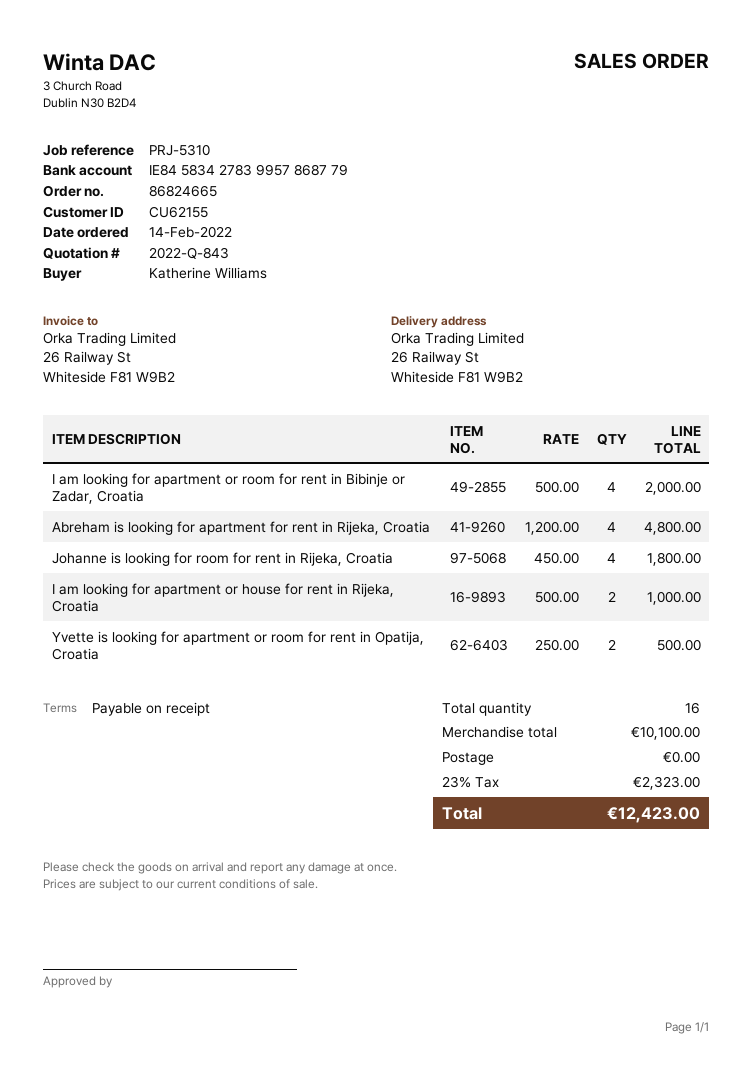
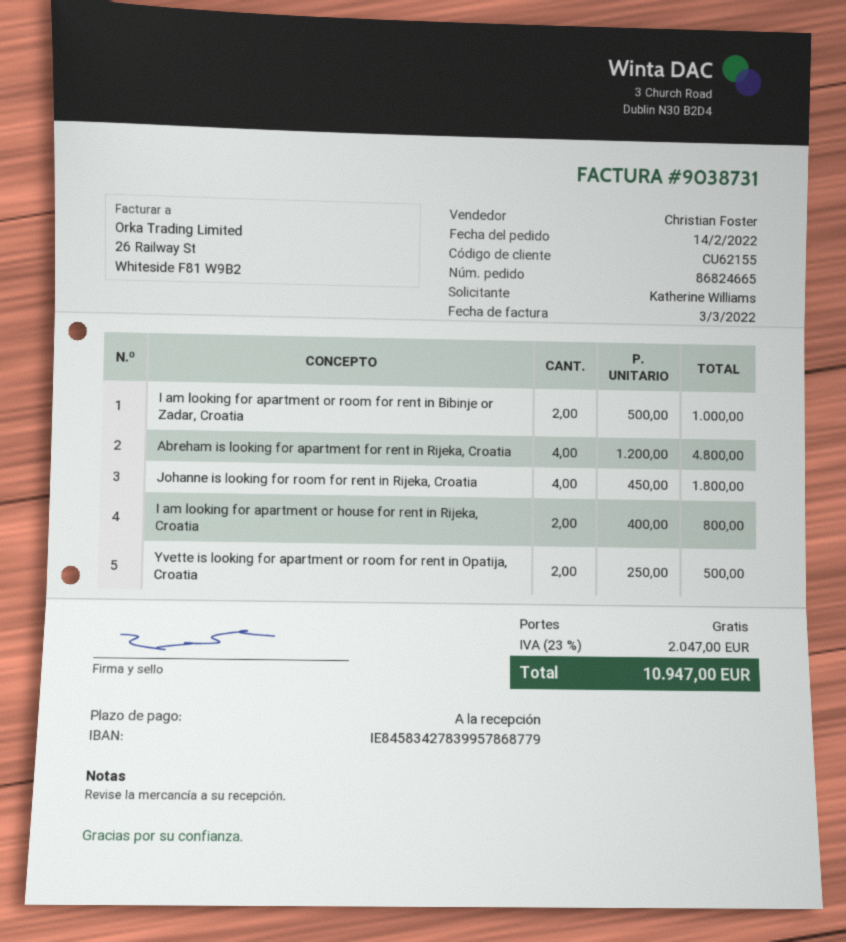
I am looking for apartment or room for rent in Bibinje or Zadar, Croatia: 4 x 500.00 = 2000.00 -> 2 x 500.00 = 1000.00
I am looking for apartment or house for rent in Rijeka, Croatia: 2 x 500.00 = 1000.00 -> 2 x 400.00 = 800.00
tax: 23% = 2323.00 -> 23% = 2047.00
total: 12423.00 -> 10947.00

